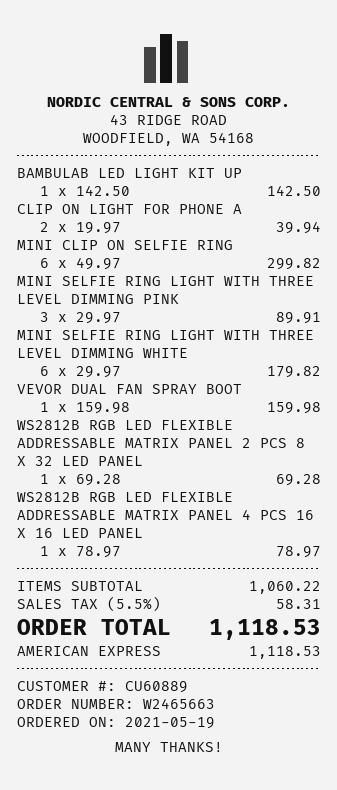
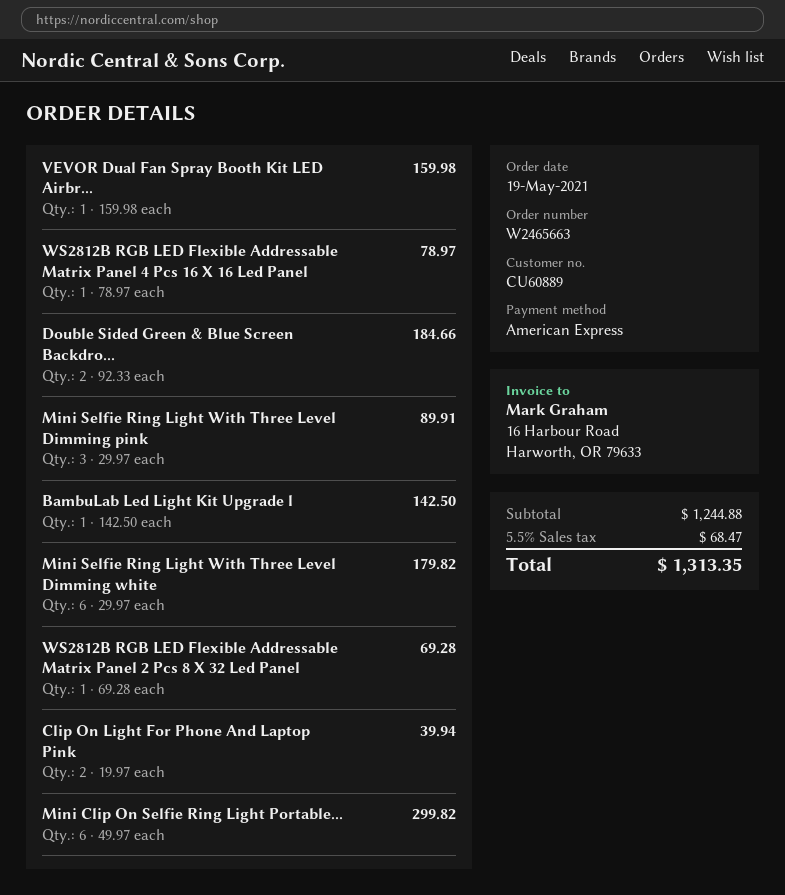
Double Sided Green & Blue Screen Backdro...: none -> 2 x 92.33 = 184.66
subtotal: 1060.22 -> 1244.88
tax: 5.5% = 58.31 -> 5.5% = 68.47
total: 1118.53 -> 1313.35

